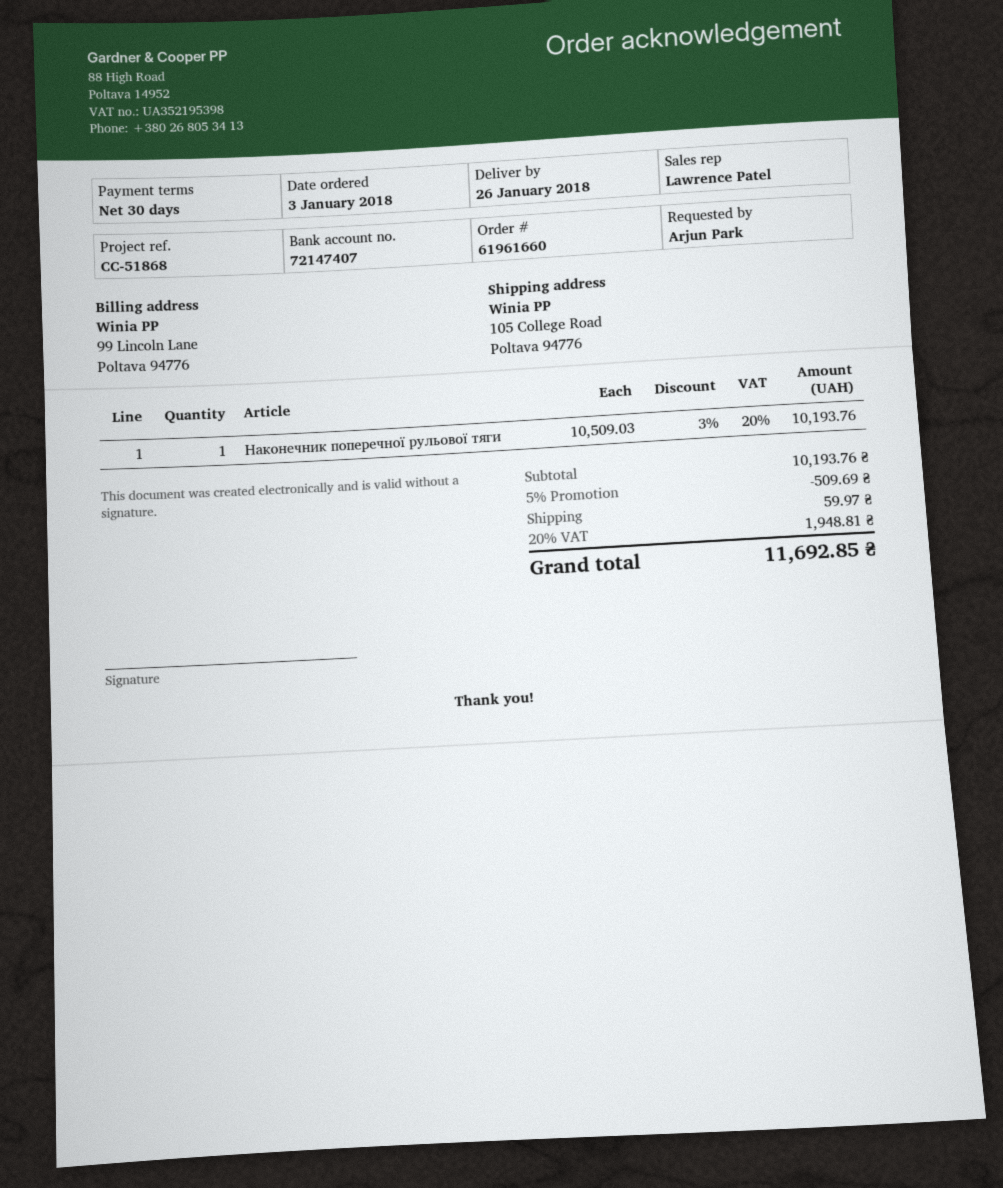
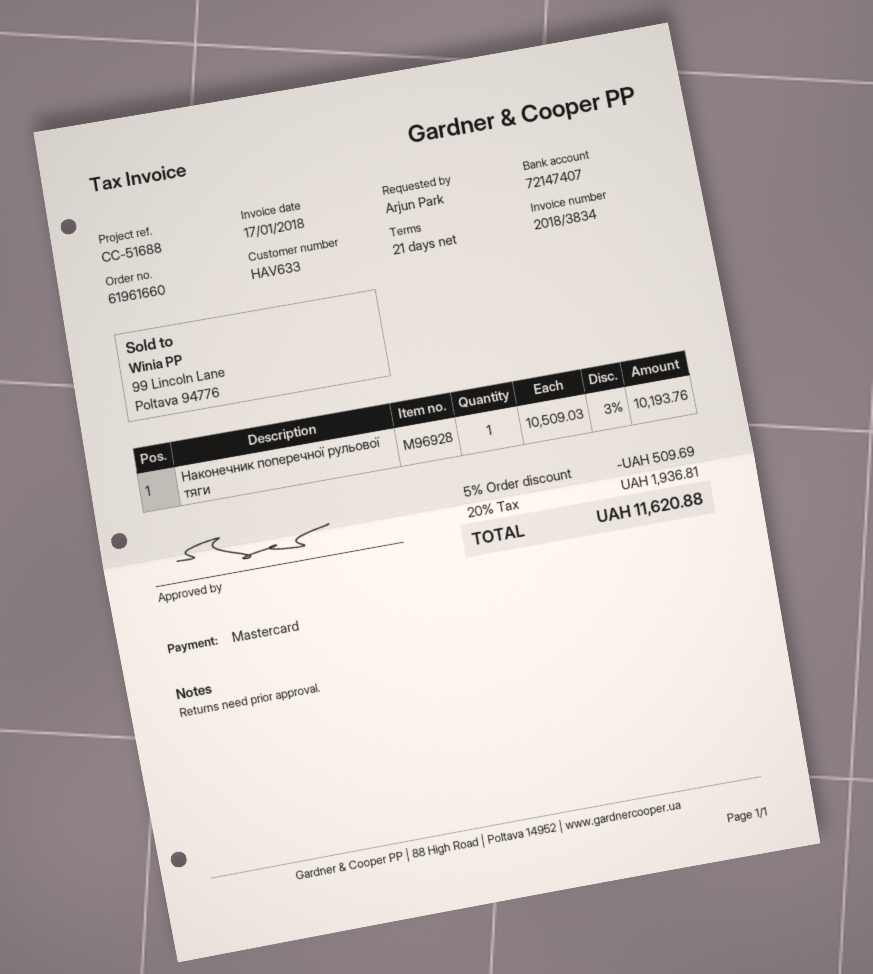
payment terms: 30 days -> 21 days
reference: CC-51868 -> CC-51688
shipping: 59.97 -> none
tax: 20% = 1948.81 -> 20% = 1936.81
total: 11692.85 -> 11620.88

